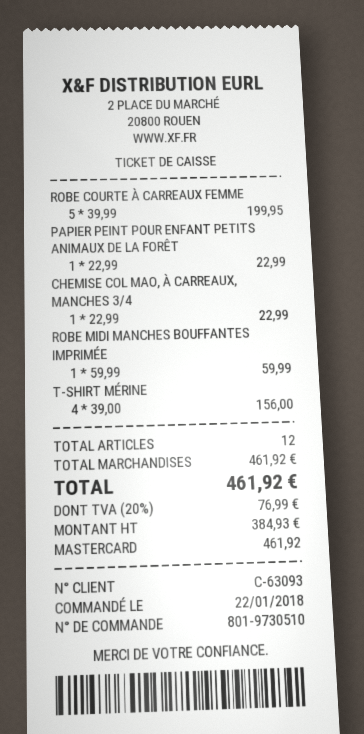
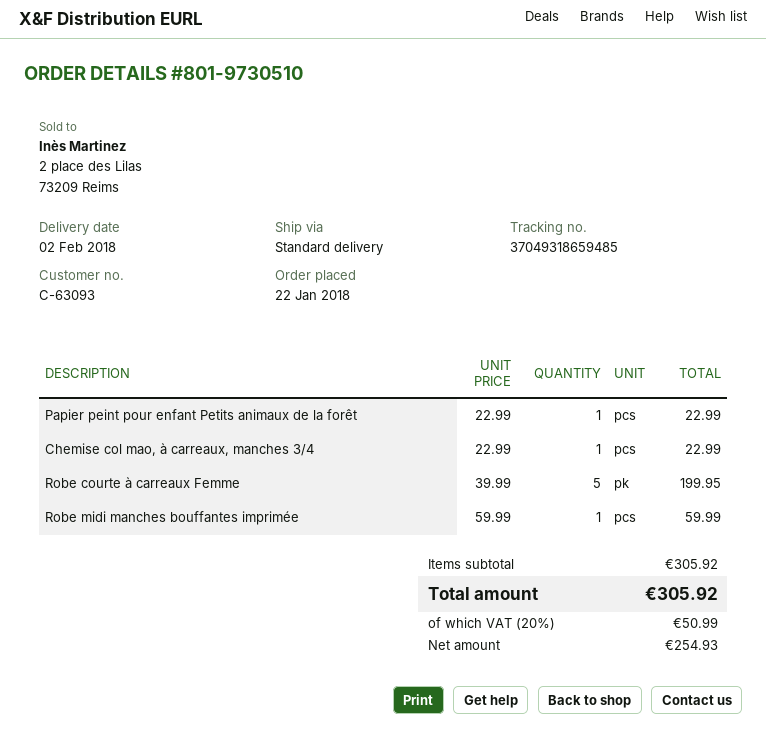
T-SHIRT MÉRINE: 4 x 39.00 = 156.00 -> none
subtotal: 461.92 -> 305.92
net: 384.93 -> 254.93
tax: 20% = 76.99 -> 20% = 50.99
total: 461.92 -> 305.92

